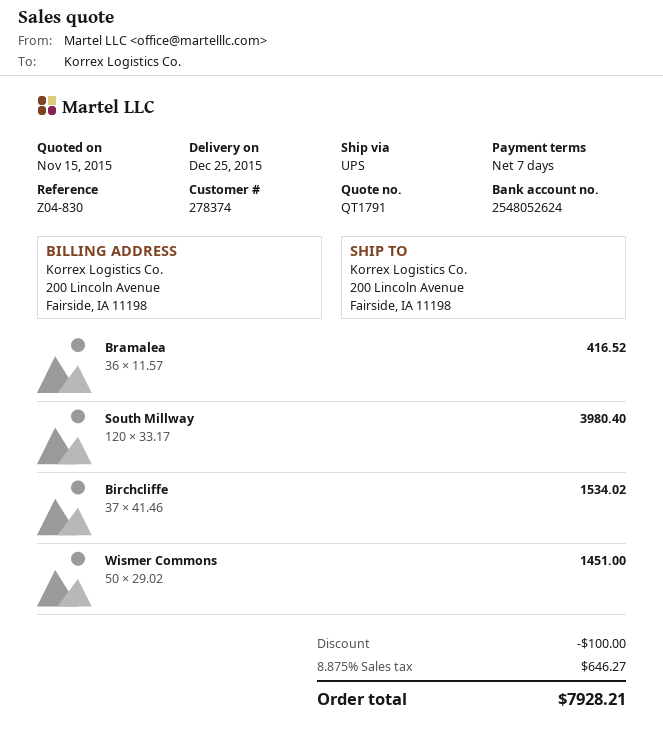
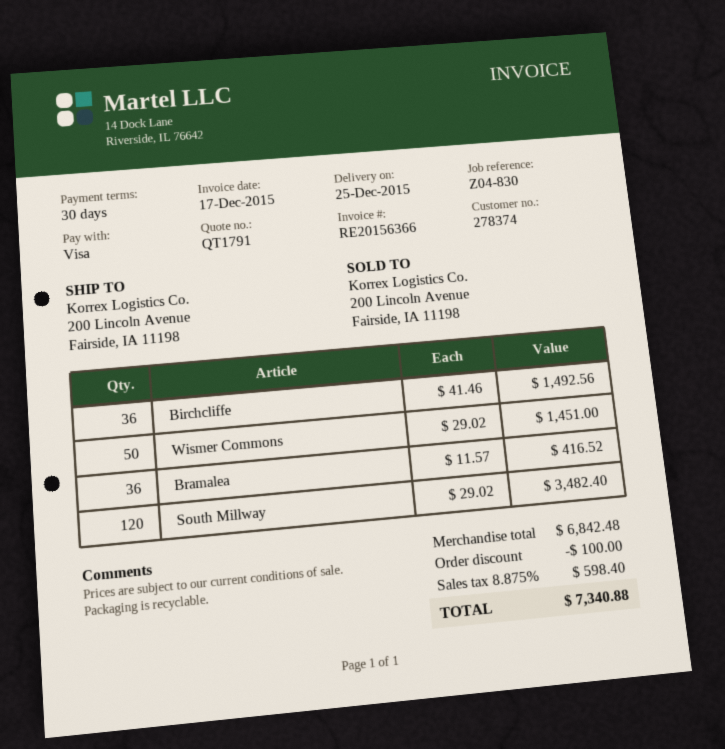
payment terms: 7 days -> 30 days
South Millway: 120 x 33.17 = 3980.40 -> 120 x 29.02 = 3482.40
Birchcliffe: 37 x 41.46 = 1534.02 -> 36 x 41.46 = 1492.56
tax: 8.875% = 646.27 -> 8.875% = 598.40
total: 7928.21 -> 7340.88

